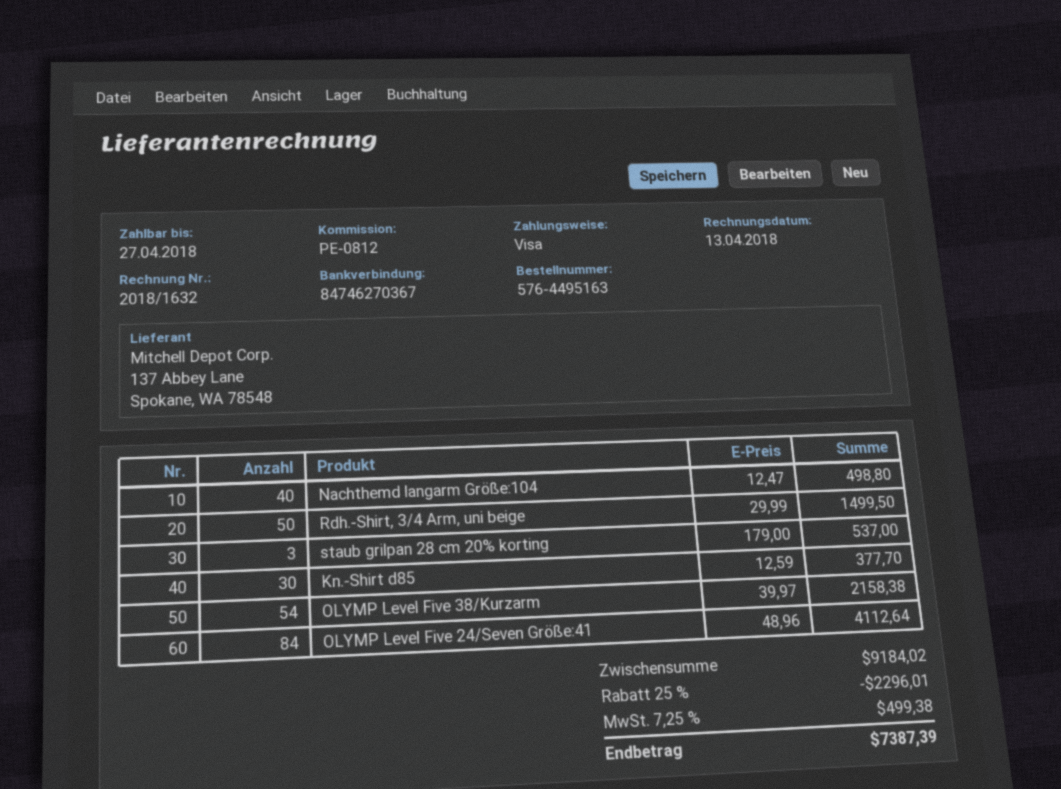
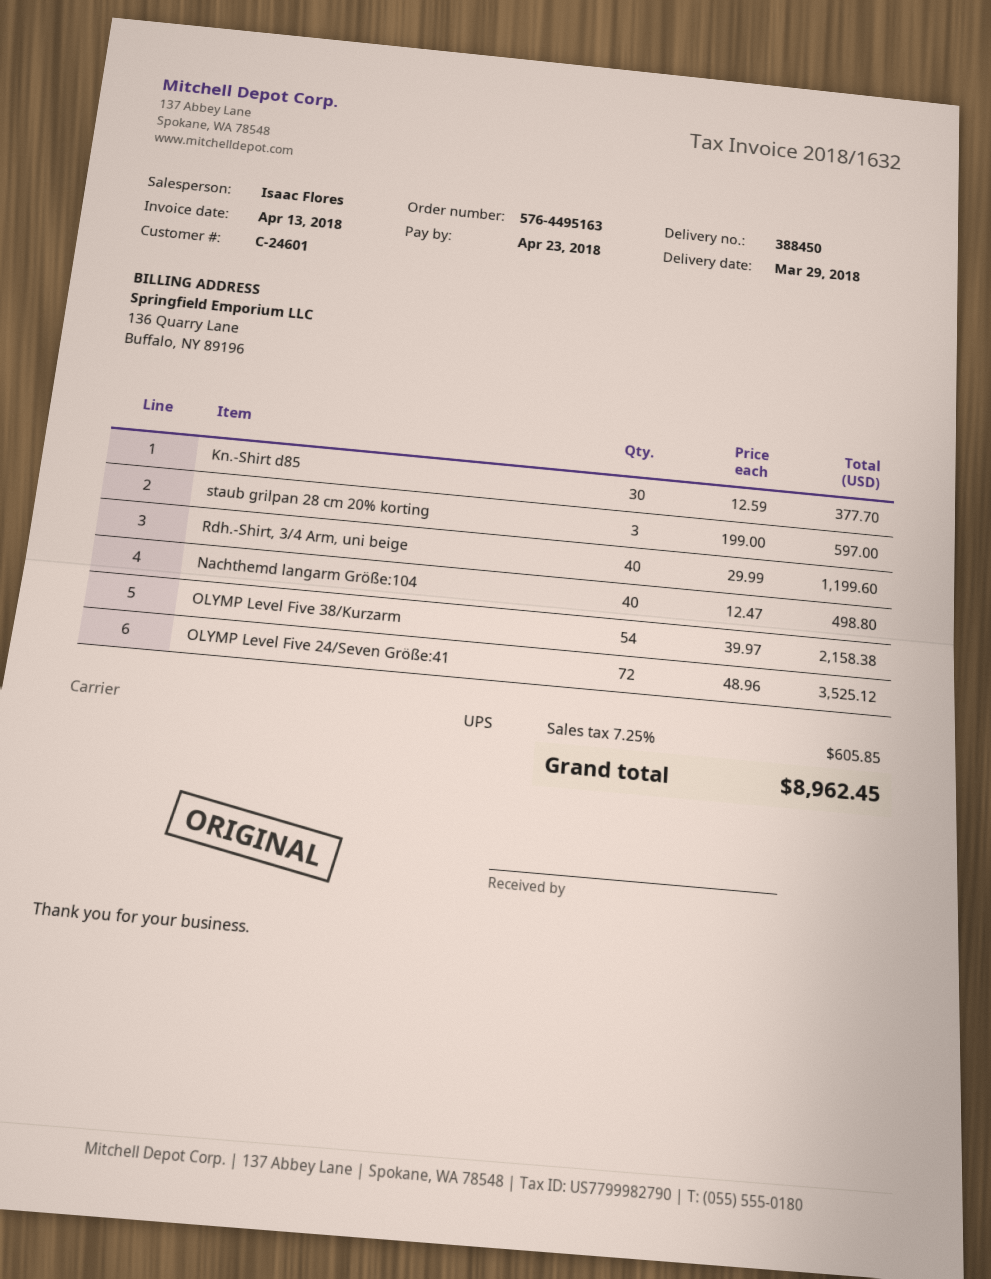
due date: 2018-04-27 -> 2018-04-23
Rdh.-Shirt, 3/4 Arm, uni beige: 50 x 29.99 = 1499.50 -> 40 x 29.99 = 1199.60
staub grilpan 28 cm 20% korting: 3 x 179.00 = 537.00 -> 3 x 199.00 = 597.00
OLYMP Level Five 24/Seven Größe:41: 84 x 48.96 = 4112.64 -> 72 x 48.96 = 3525.12
discount: 25% = 2296.01 -> none
tax: 7.25% = 499.38 -> 7.25% = 605.85
total: 7387.39 -> 8962.45

